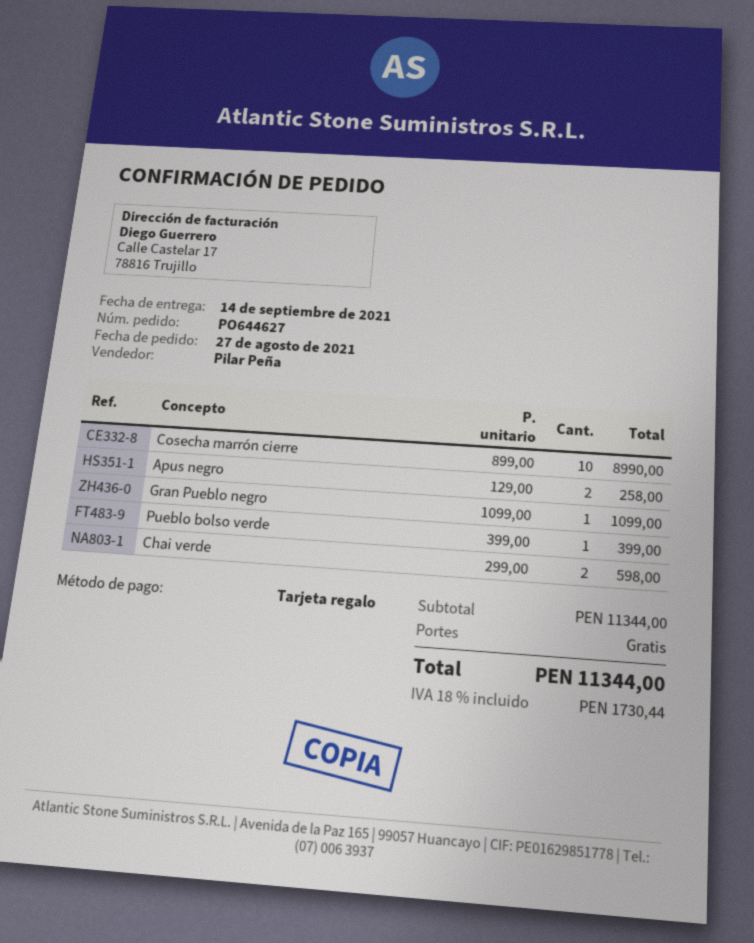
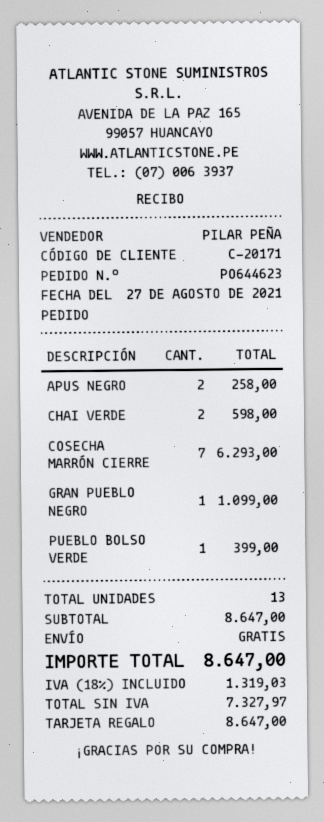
order number: PO644627 -> PO644623
Cosecha marrón cierre: 10 for 8990.00 -> 7 for 6293.00
subtotal: 11344.00 -> 8647.00
tax: 18% = 1730.44 -> 18% = 1319.03
total: 11344.00 -> 8647.00

